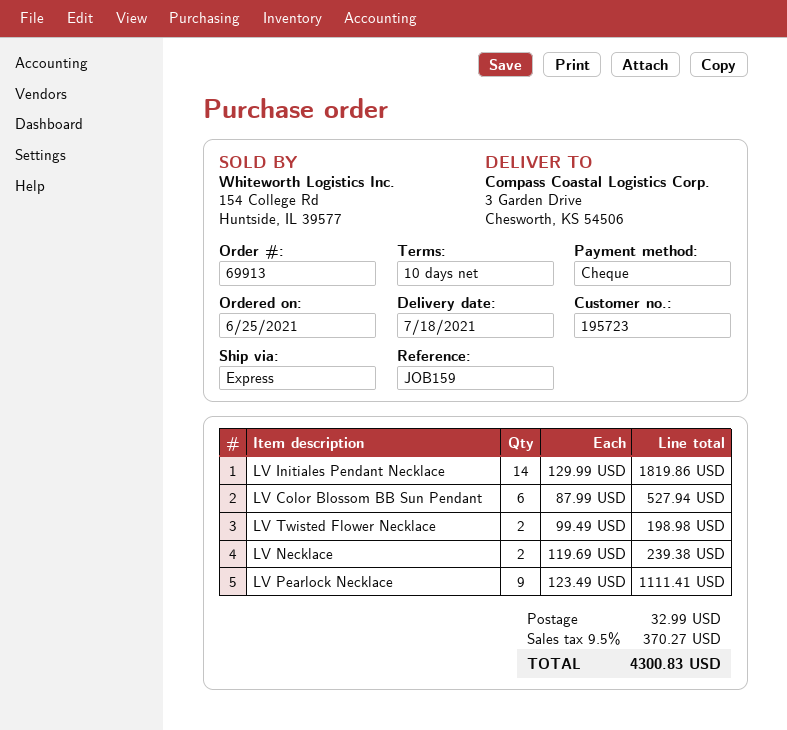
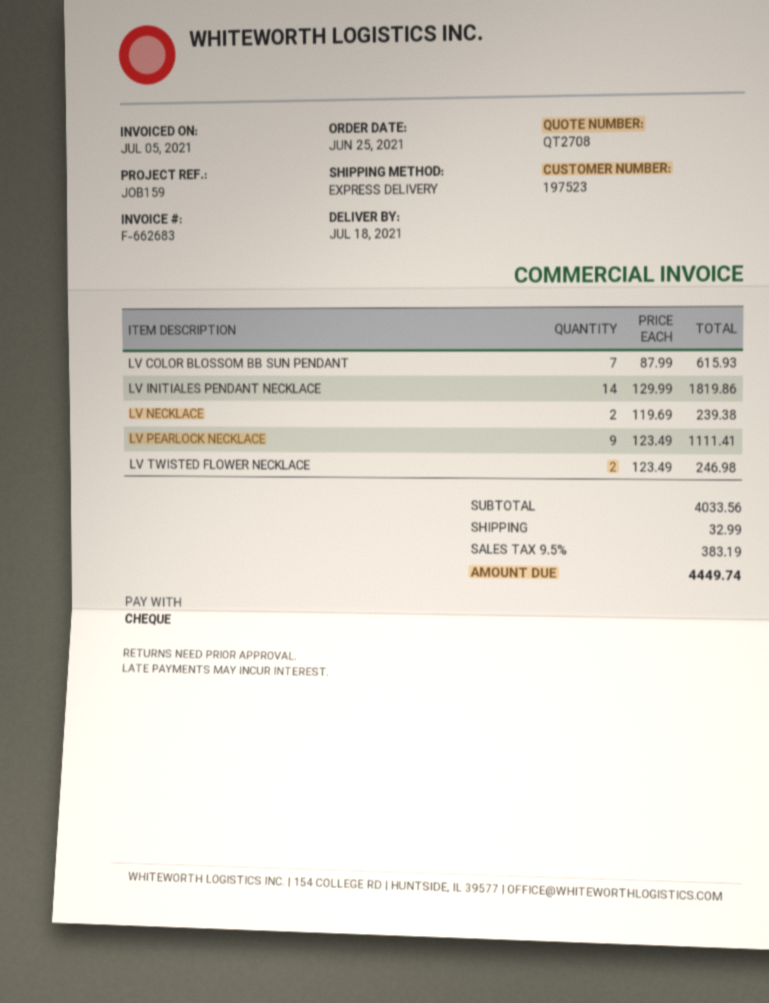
customer number: 195723 -> 197523
LV Color Blossom BB Sun Pendant: 6 x 87.99 = 527.94 -> 7 x 87.99 = 615.93
LV Twisted Flower Necklace: 2 x 99.49 = 198.98 -> 2 x 123.49 = 246.98
tax: 9.5% = 370.27 -> 9.5% = 383.19
total: 4300.83 -> 4449.74

